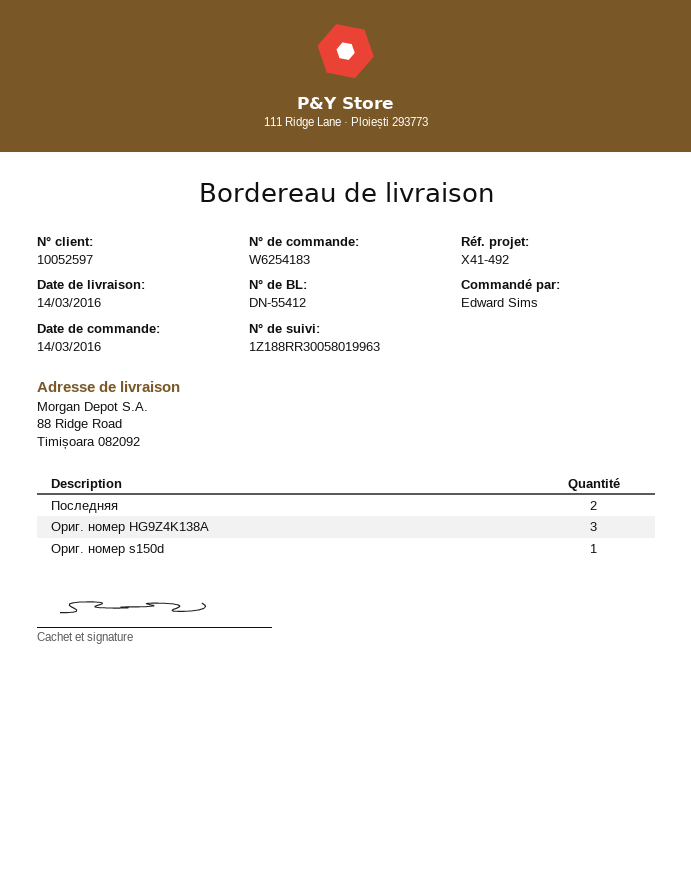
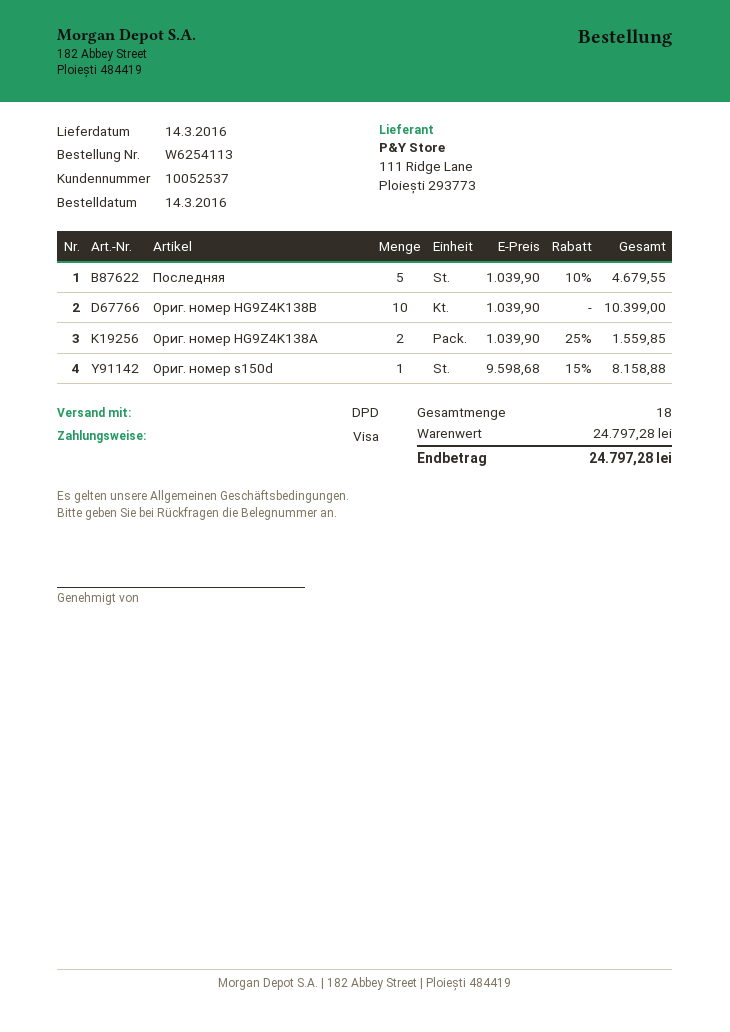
order number: W6254183 -> W6254113
customer number: 10052597 -> 10052537
Последняя: 2 -> 5
Ориг. номер HG9Z4K138A: 3 -> 2
Ориг. номер HG9Z4K138B: none -> 10

